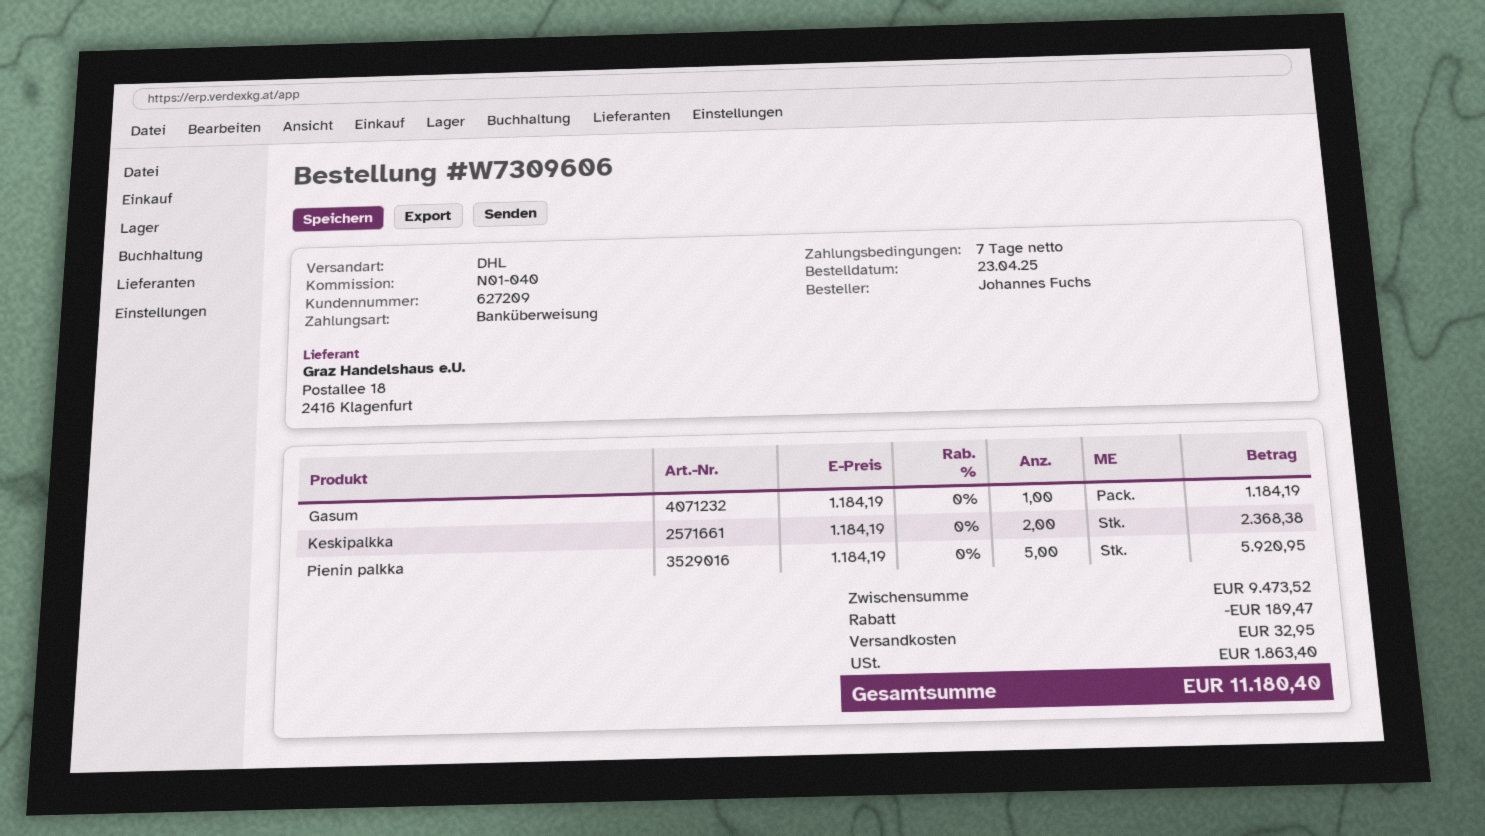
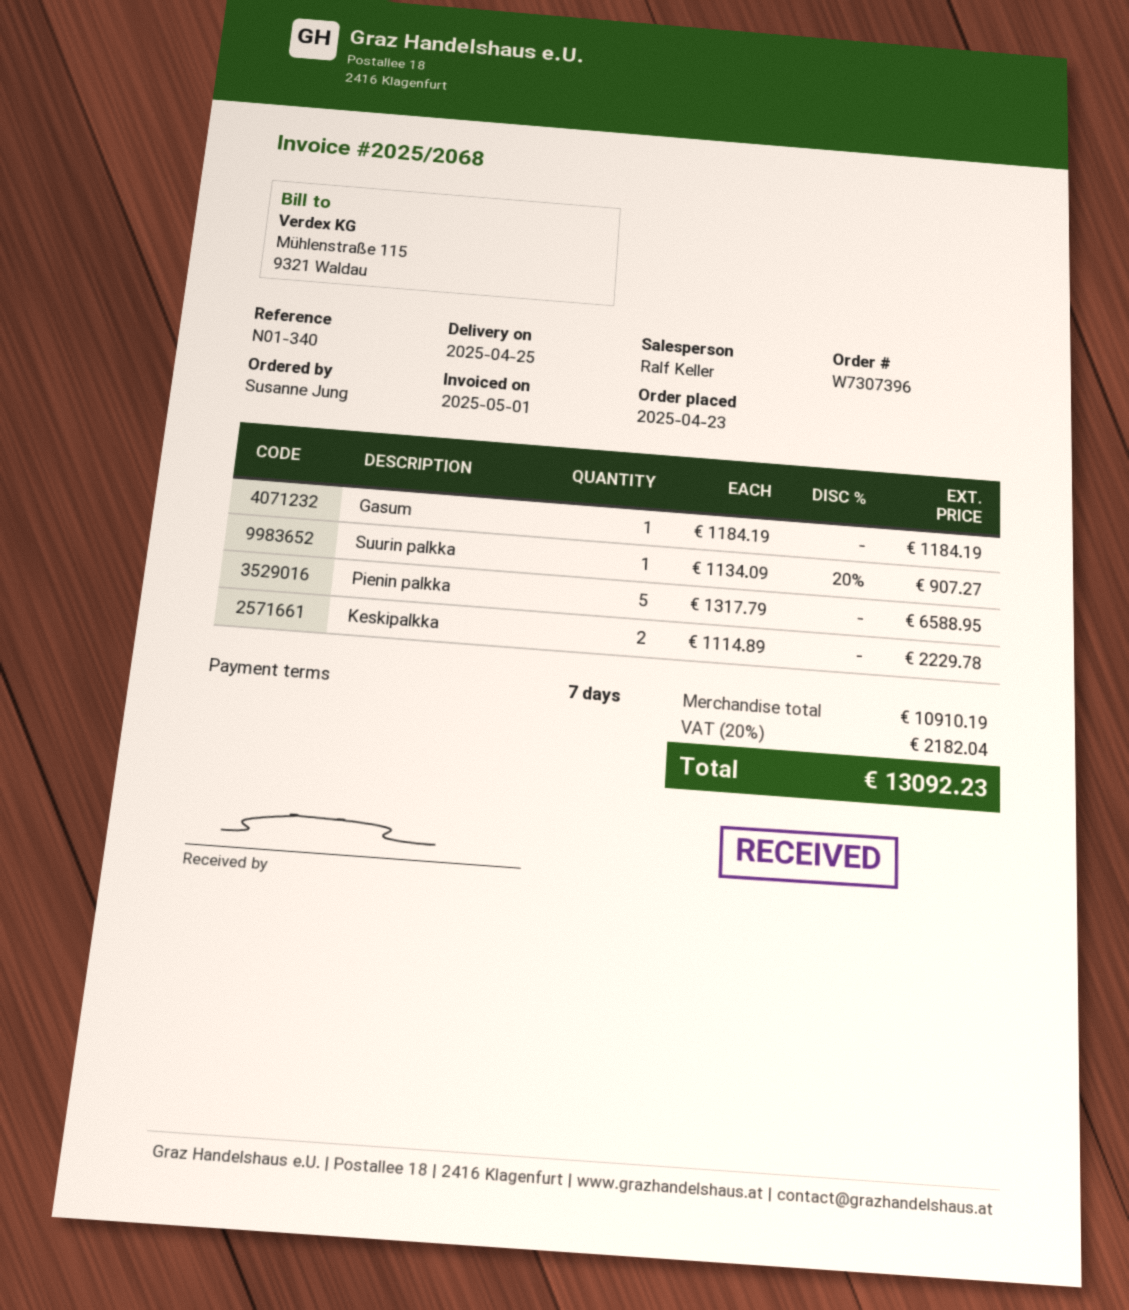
order number: W7309606 -> W7307396
reference: N01-040 -> N01-340
ordered by: Johannes Fuchs -> Susanne Jung
Keskipalkka: 2 x 1184.19 = 2368.38 -> 2 x 1114.89 = 2229.78
Pienin palkka: 5 x 1184.19 = 5920.95 -> 5 x 1317.79 = 6588.95
Suurin palkka: none -> 1 x 1134.09 - 20% = 907.27
subtotal: 9473.52 -> 10910.19
discount: 189.47 -> none
shipping: 32.95 -> none
tax: 1863.40 -> 2182.04
total: 11180.40 -> 13092.23

